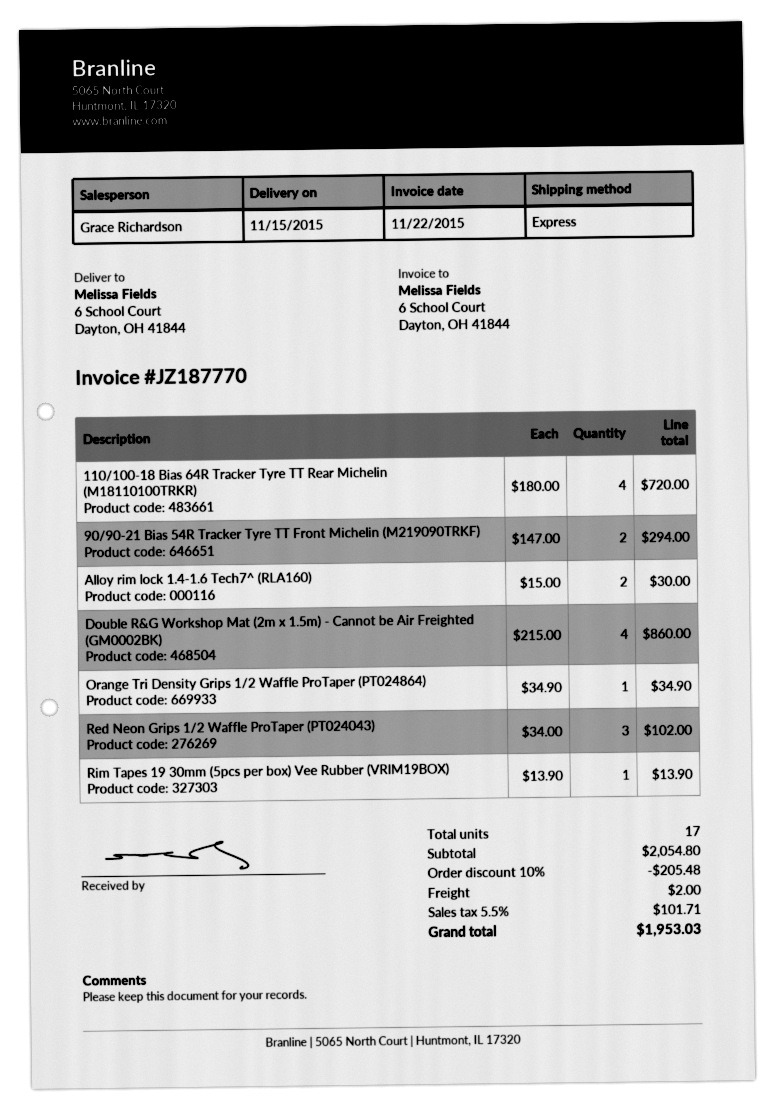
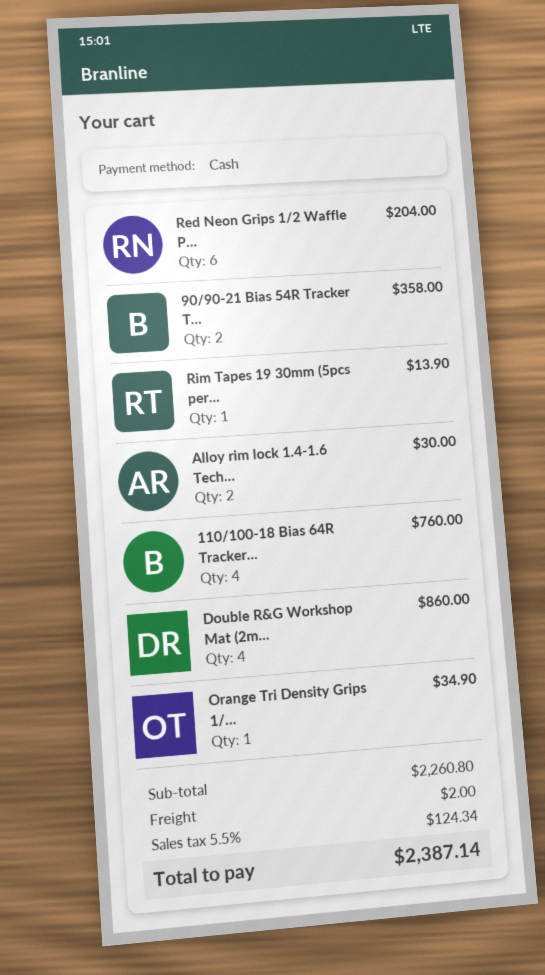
110/100-18 Bias 64R Tracker Tyre TT Rear Michelin (M18110100TRKR): 4 for 720.00 -> 4 for 760.00
90/90-21 Bias 54R Tracker Tyre TT Front Michelin (M219090TRKF): 2 for 294.00 -> 2 for 358.00
Red Neon Grips 1/2 Waffle ProTaper (PT024043): 3 for 102.00 -> 6 for 204.00
subtotal: 2054.80 -> 2260.80
discount: 10% = 205.48 -> none
tax: 5.5% = 101.71 -> 5.5% = 124.34
total: 1953.03 -> 2387.14

